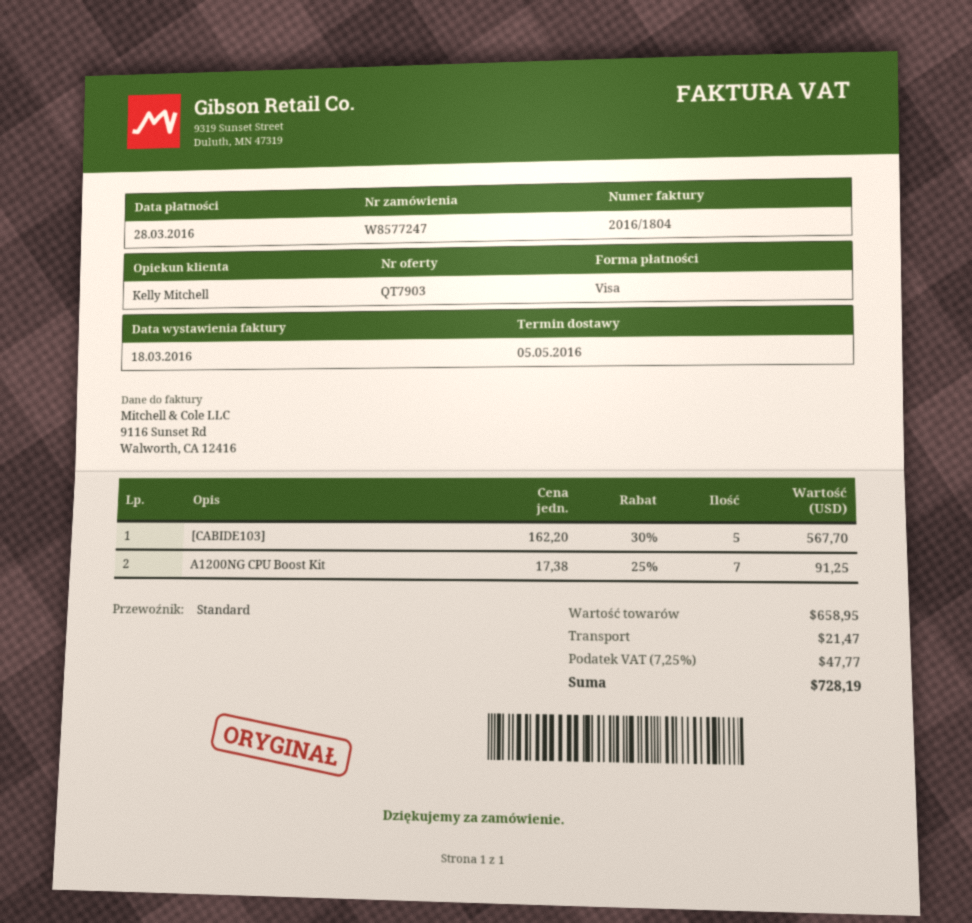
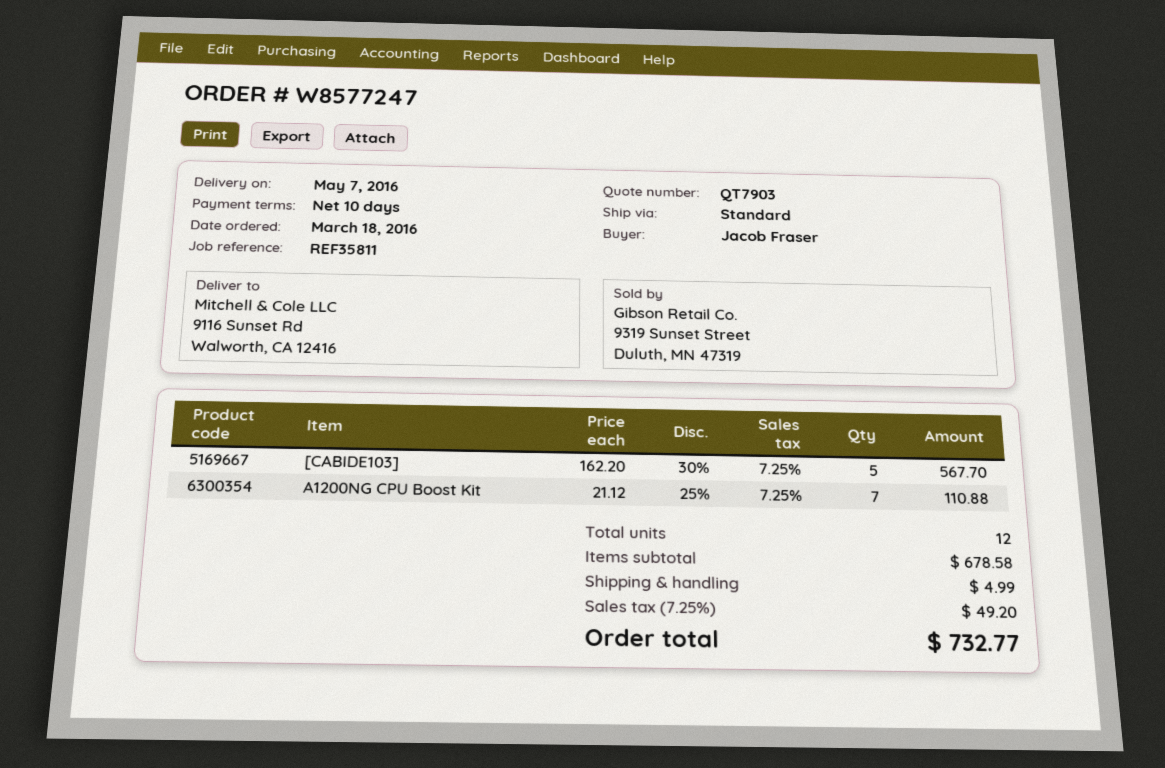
delivery date: 2016-05-05 -> 2016-05-07
A1200NG CPU Boost Kit: 7 x 17.38 - 25% = 91.25 -> 7 x 21.12 - 25% = 110.88
subtotal: 658.95 -> 678.58
shipping: 21.47 -> 4.99
tax: 7.25% = 47.77 -> 7.25% = 49.20
total: 728.19 -> 732.77

